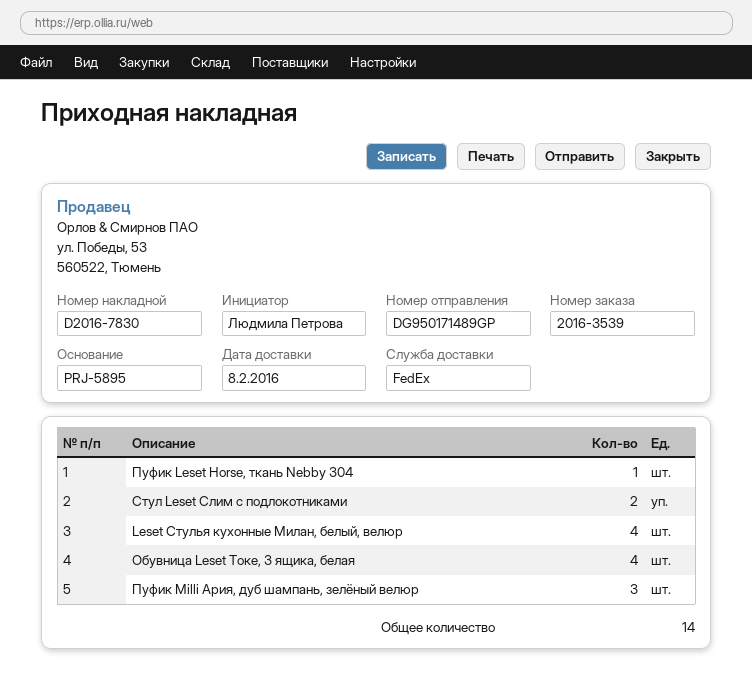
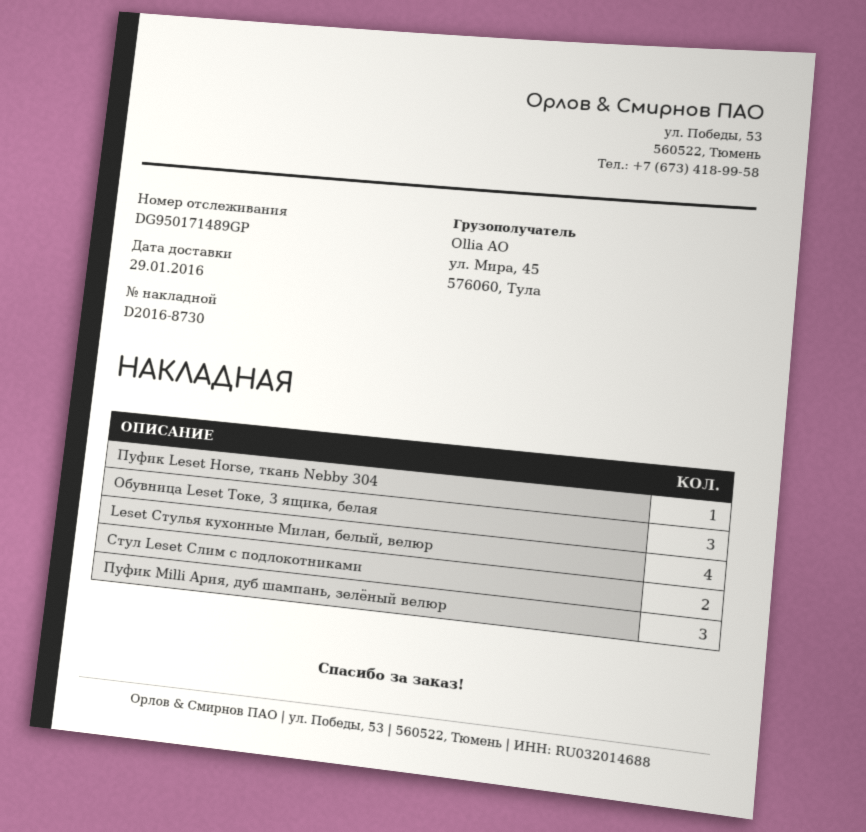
delivery note number: D2016-7830 -> D2016-8730
delivery date: 2016-02-08 -> 2016-01-29
Обувница Leset Токе, 3 ящика, белая: 4 -> 3

